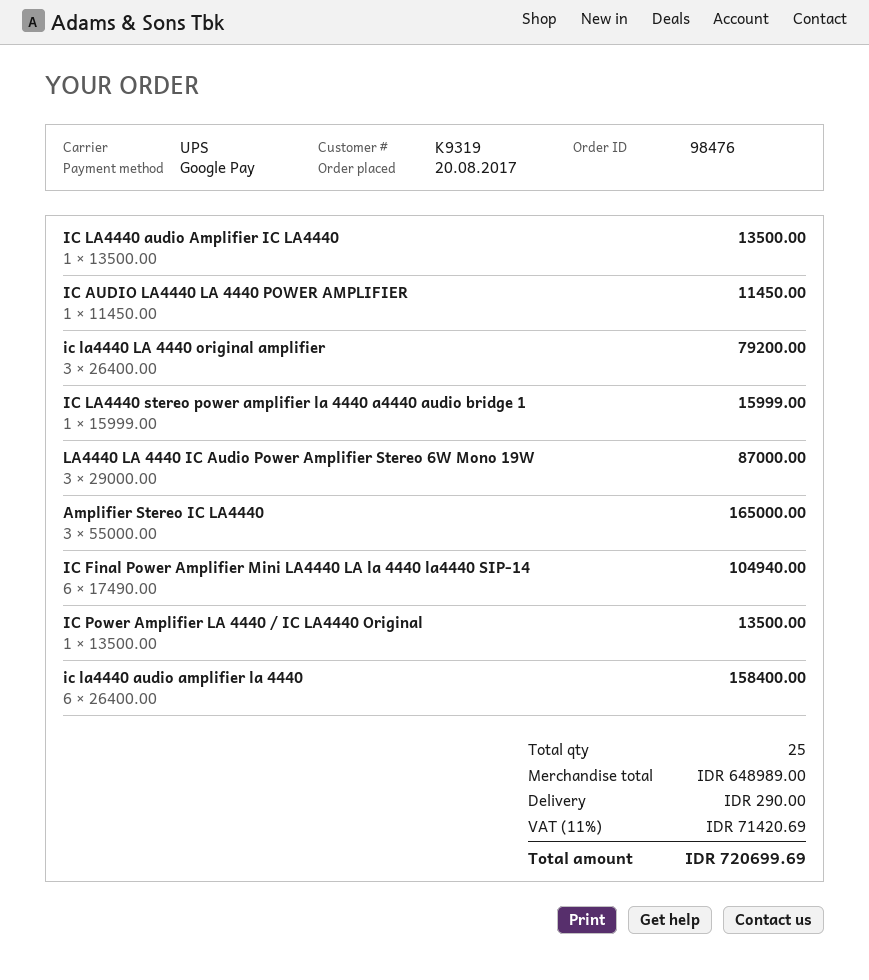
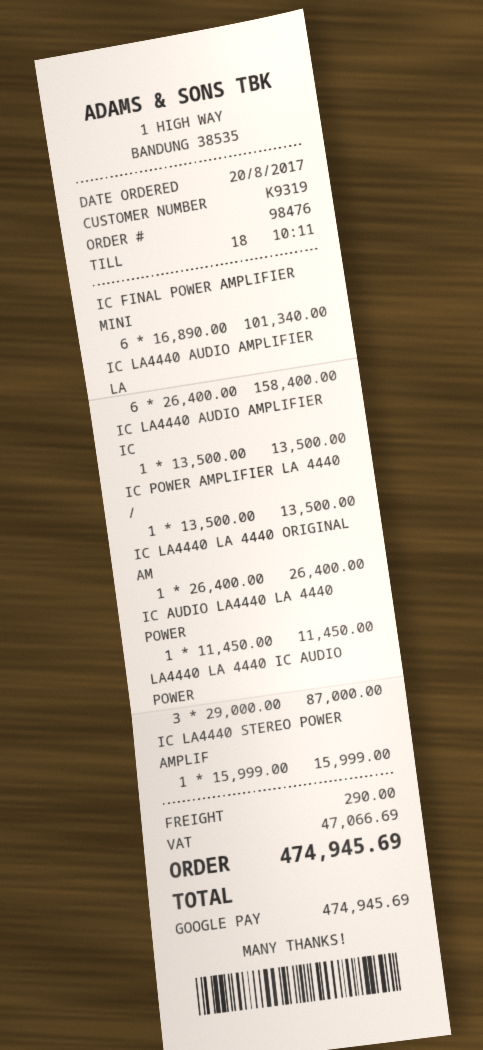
ic la4440 LA 4440 original amplifier: 3 x 26400.00 = 79200.00 -> 1 x 26400.00 = 26400.00
Amplifier Stereo IC LA4440: 3 x 55000.00 = 165000.00 -> none
IC Final Power Amplifier Mini LA4440 LA la 4440 la4440 SIP-14: 6 x 17490.00 = 104940.00 -> 6 x 16890.00 = 101340.00
tax: 71420.69 -> 47066.69
total: 720699.69 -> 474945.69

